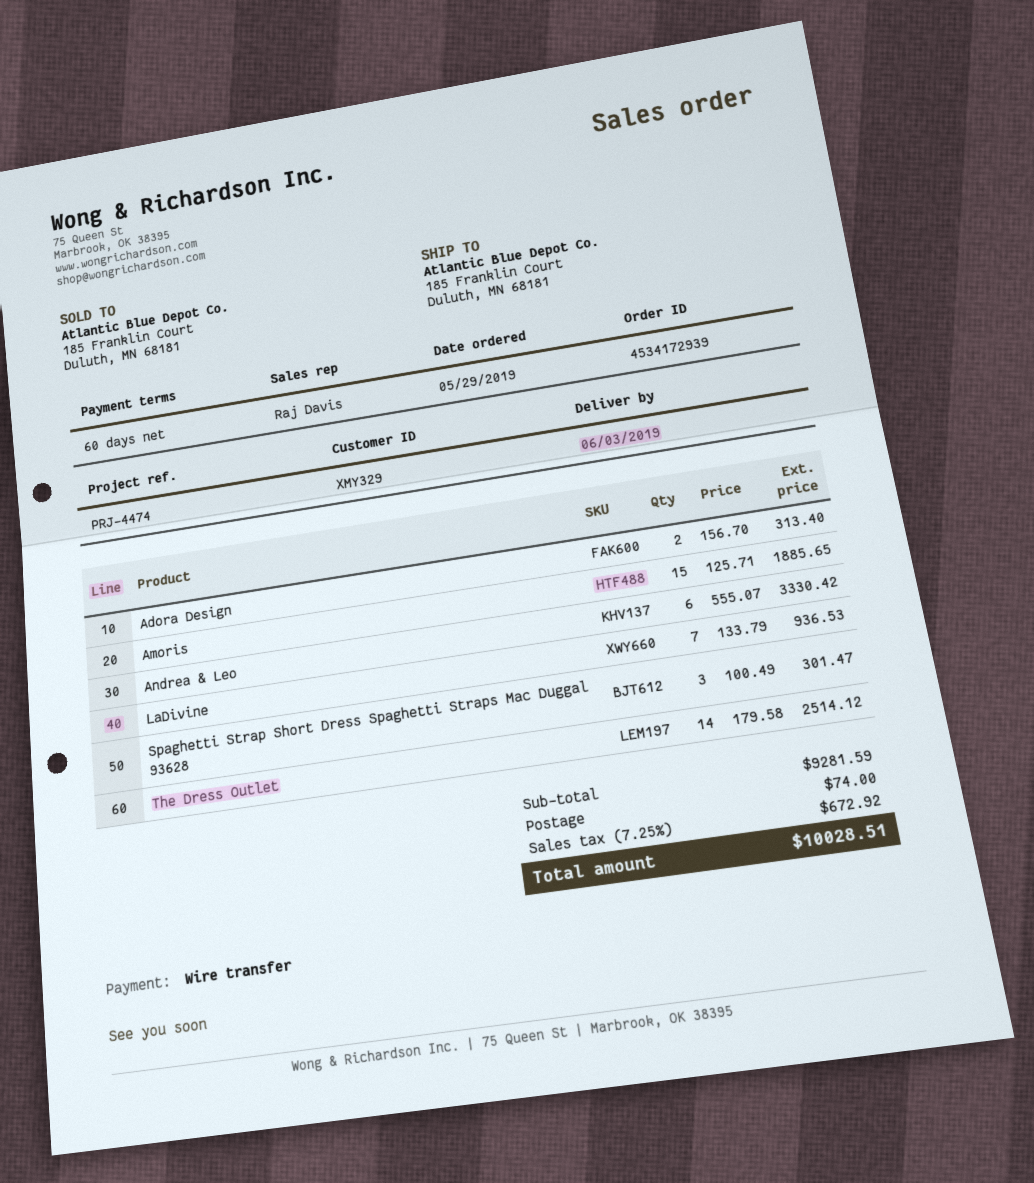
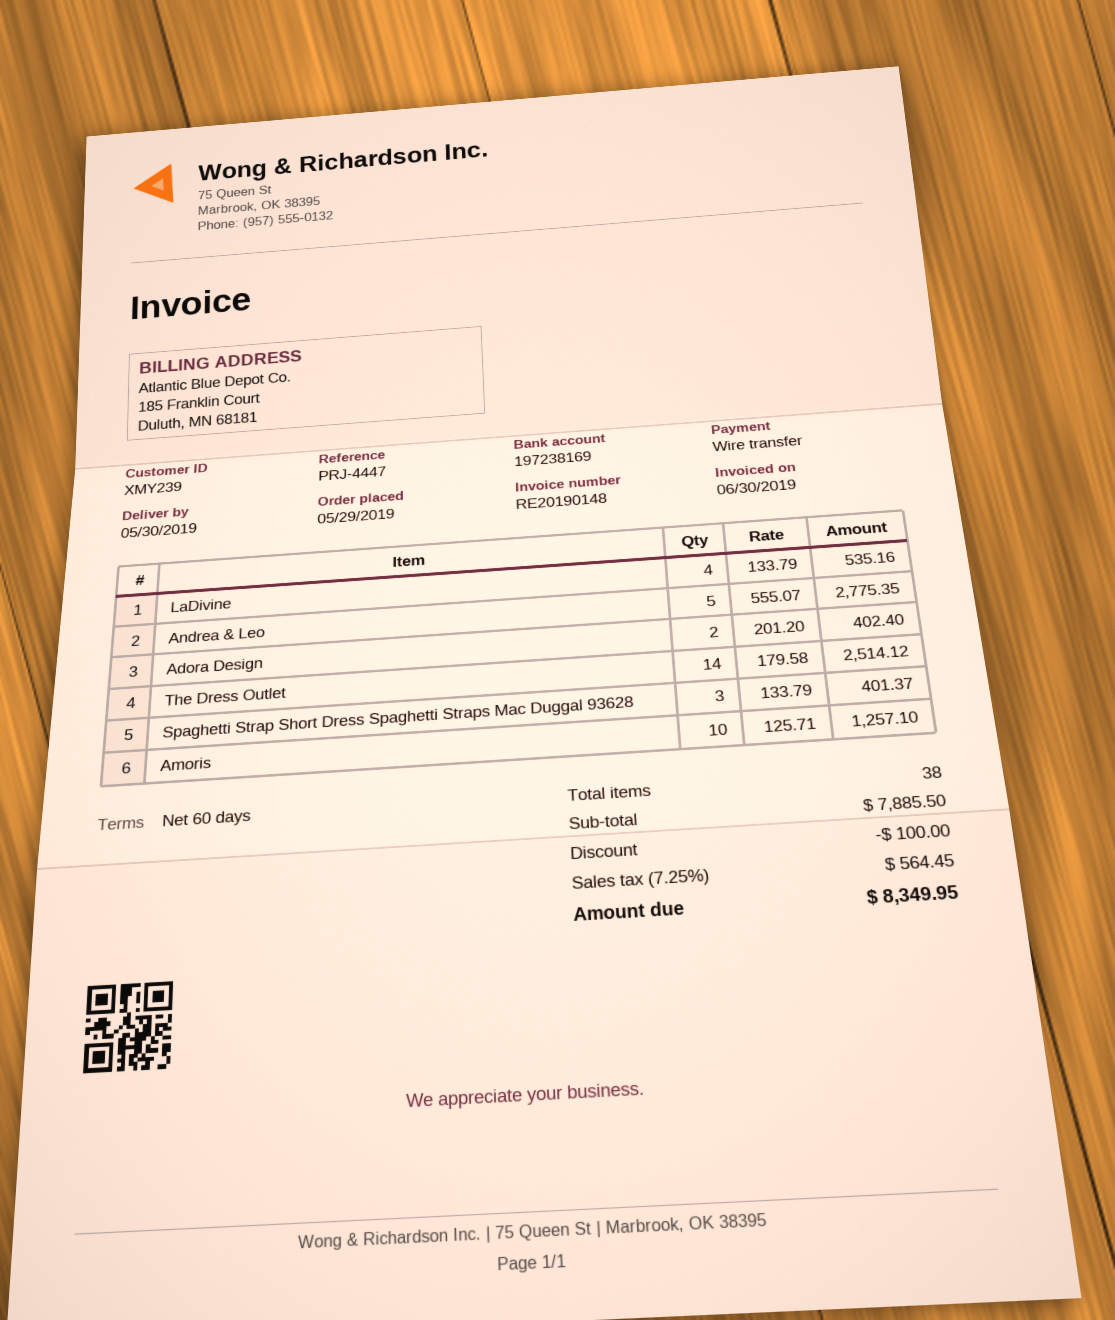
delivery date: 2019-06-03 -> 2019-05-30
customer number: XMY329 -> XMY239
reference: PRJ-4474 -> PRJ-4447
Adora Design: 2 x 156.70 = 313.40 -> 2 x 201.20 = 402.40
Amoris: 15 x 125.71 = 1885.65 -> 10 x 125.71 = 1257.10
Andrea & Leo: 6 x 555.07 = 3330.42 -> 5 x 555.07 = 2775.35
LaDivine: 7 x 133.79 = 936.53 -> 4 x 133.79 = 535.16
Spaghetti Strap Short Dress Spaghetti Straps Mac Duggal 93628: 3 x 100.49 = 301.47 -> 3 x 133.79 = 401.37
subtotal: 9281.59 -> 7885.50
discount: none -> 100.00
shipping: 74.00 -> none
tax: 7.25% = 672.92 -> 7.25% = 564.45
total: 10028.51 -> 8349.95

